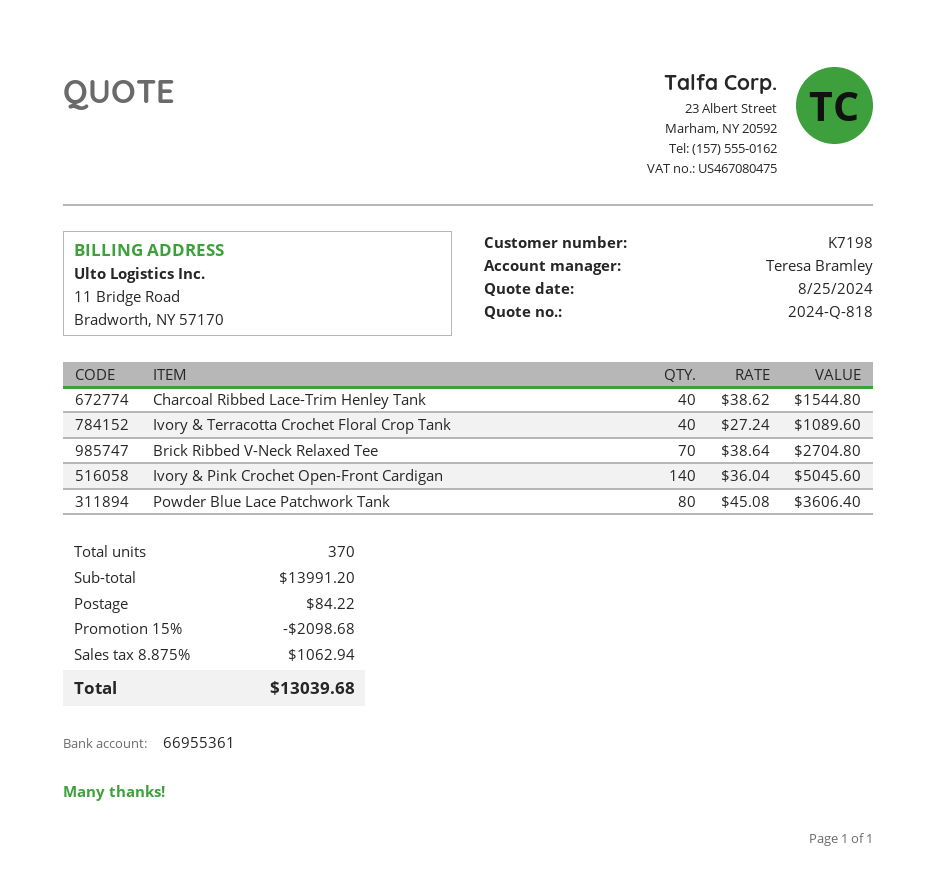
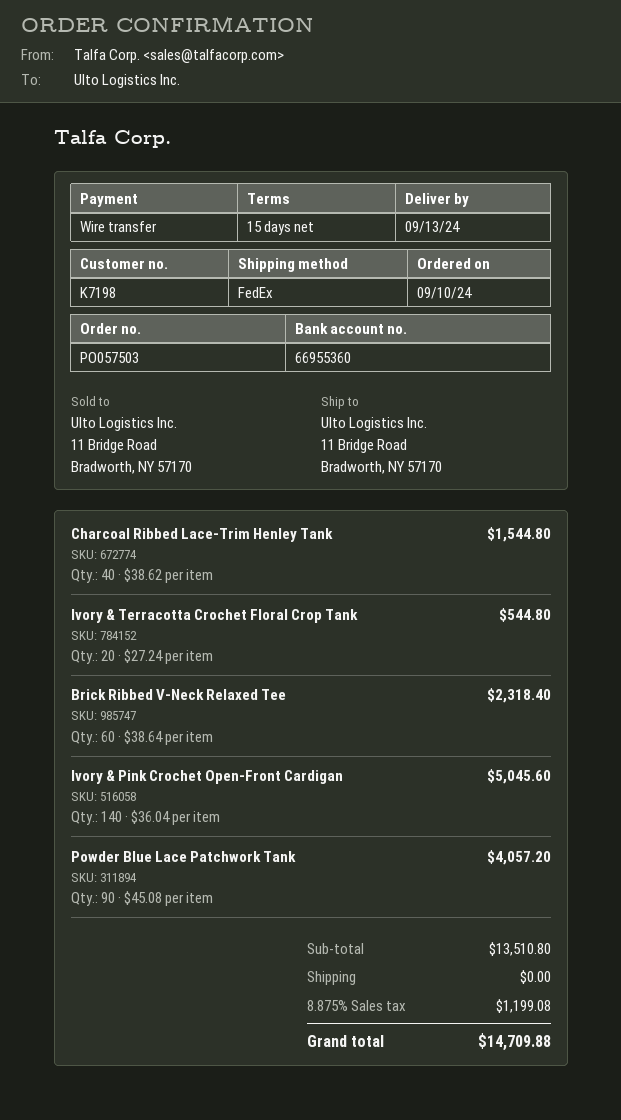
bank account: 66955361 -> 66955360
Ivory & Terracotta Crochet Floral Crop Tank: 40 x 27.24 = 1089.60 -> 20 x 27.24 = 544.80
Brick Ribbed V-Neck Relaxed Tee: 70 x 38.64 = 2704.80 -> 60 x 38.64 = 2318.40
Powder Blue Lace Patchwork Tank: 80 x 45.08 = 3606.40 -> 90 x 45.08 = 4057.20
subtotal: 13991.20 -> 13510.80
discount: 15% = 2098.68 -> none
shipping: 84.22 -> 0.00
tax: 8.875% = 1062.94 -> 8.875% = 1199.08
total: 13039.68 -> 14709.88

